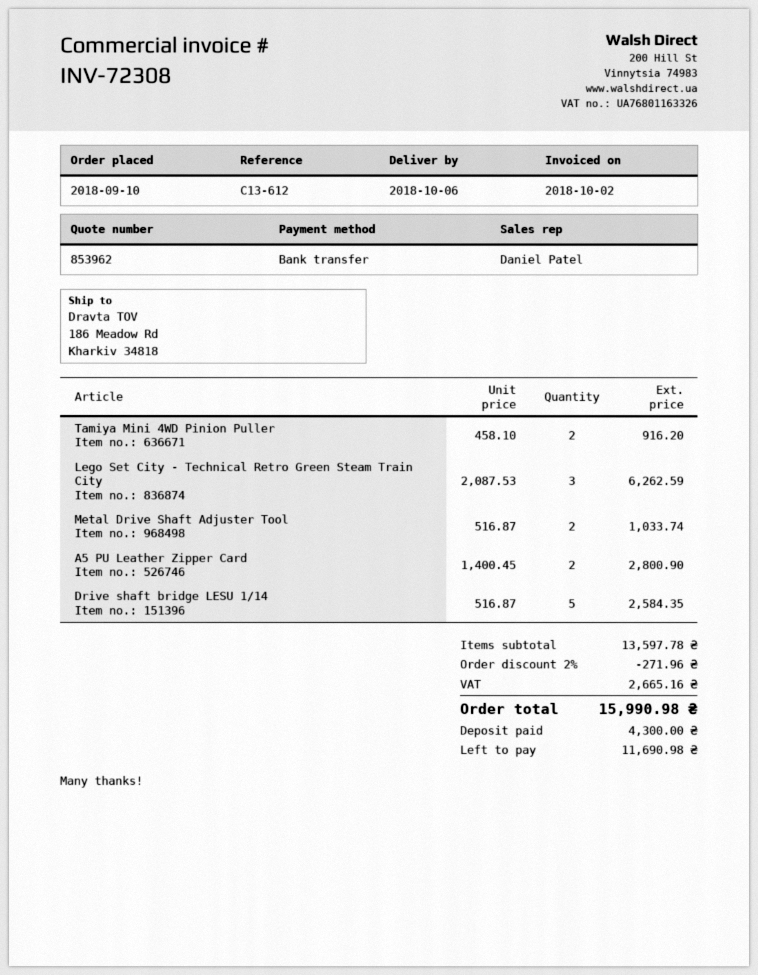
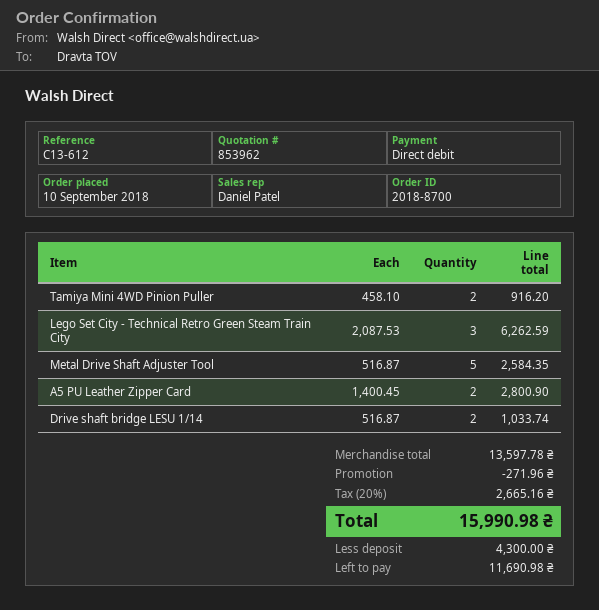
payment method: bank transfer -> direct debit
Metal Drive Shaft Adjuster Tool: 2 x 516.87 = 1033.74 -> 5 x 516.87 = 2584.35
Drive shaft bridge LESU 1/14: 5 x 516.87 = 2584.35 -> 2 x 516.87 = 1033.74

